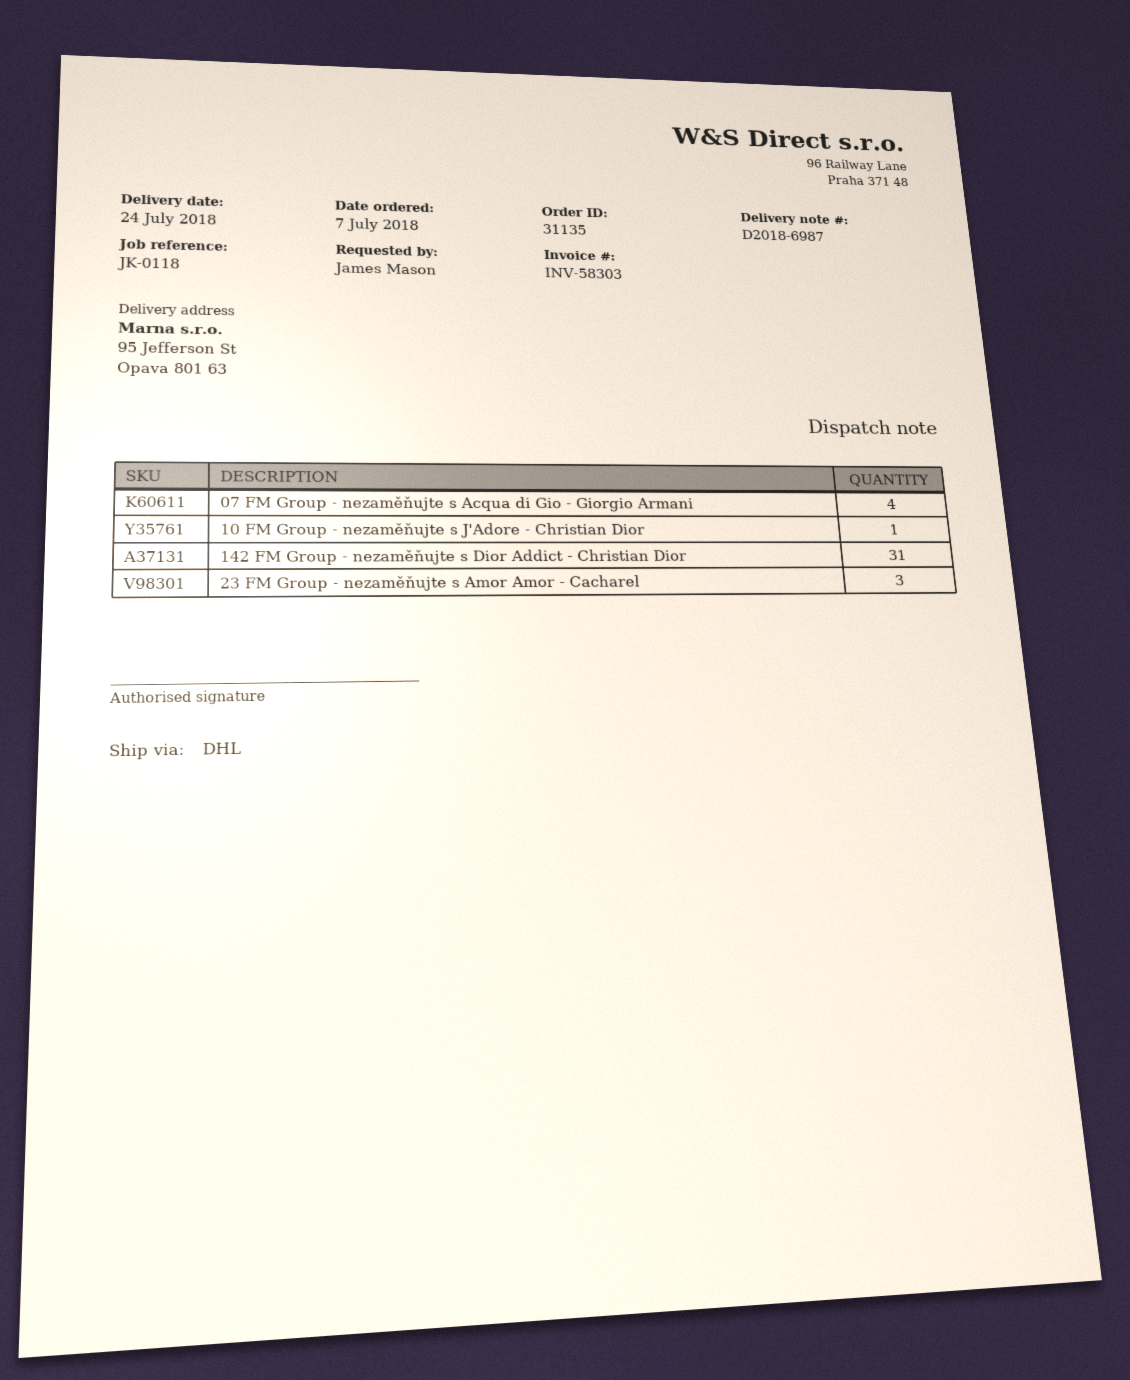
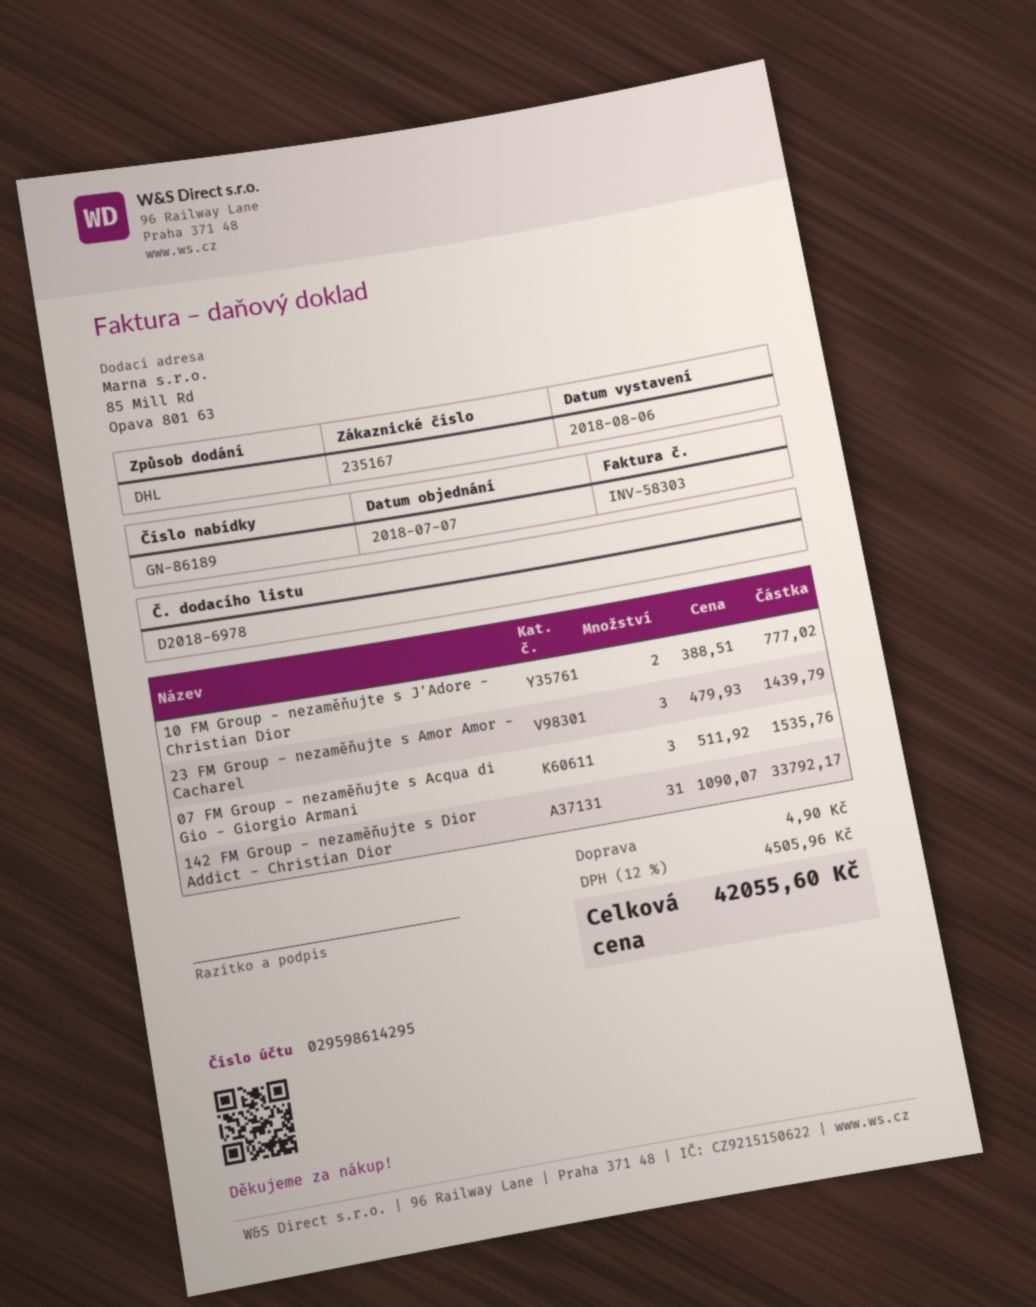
delivery note number: D2018-6987 -> D2018-6978
ship to: 95 Jefferson St, Opava 801 63 -> 85 Mill Rd, Opava 801 63
07 FM Group - nezaměňujte s Acqua di Gio - Giorgio Armani: 4 -> 3
10 FM Group - nezaměňujte s J'Adore - Christian Dior: 1 -> 2

